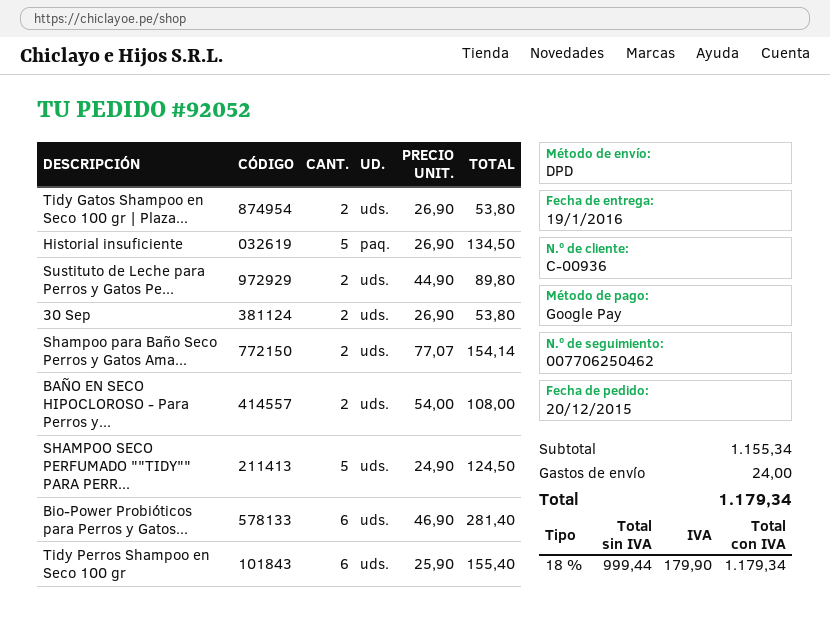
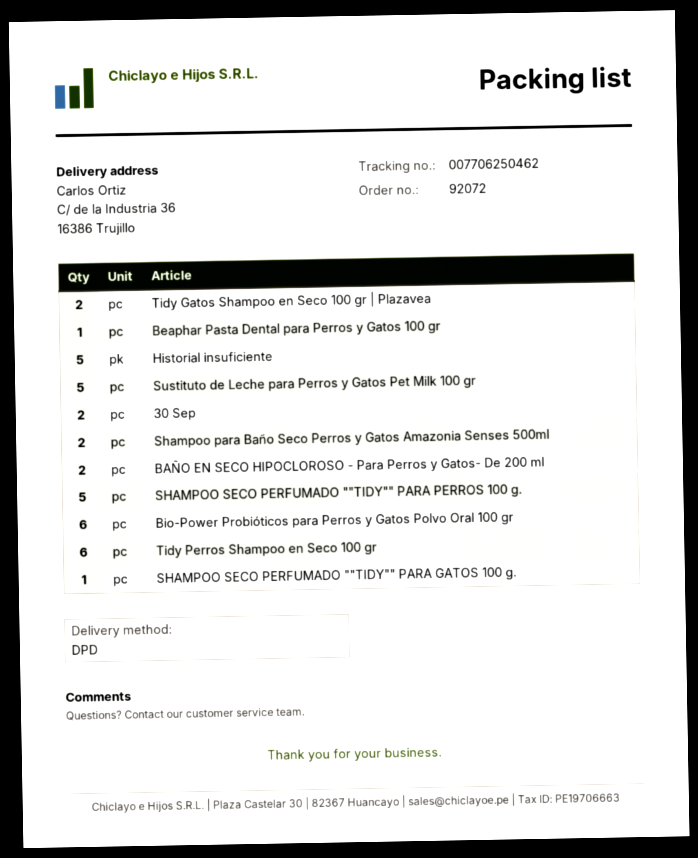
order number: 92052 -> 92072
Sustituto de Leche para Perros y Gatos Pe...: 2 -> 5
Beaphar Pasta Dental para Perros y Gatos 100 gr: none -> 1
SHAMPOO SECO PERFUMADO ""TIDY"" PARA GATOS 100 g.: none -> 1

